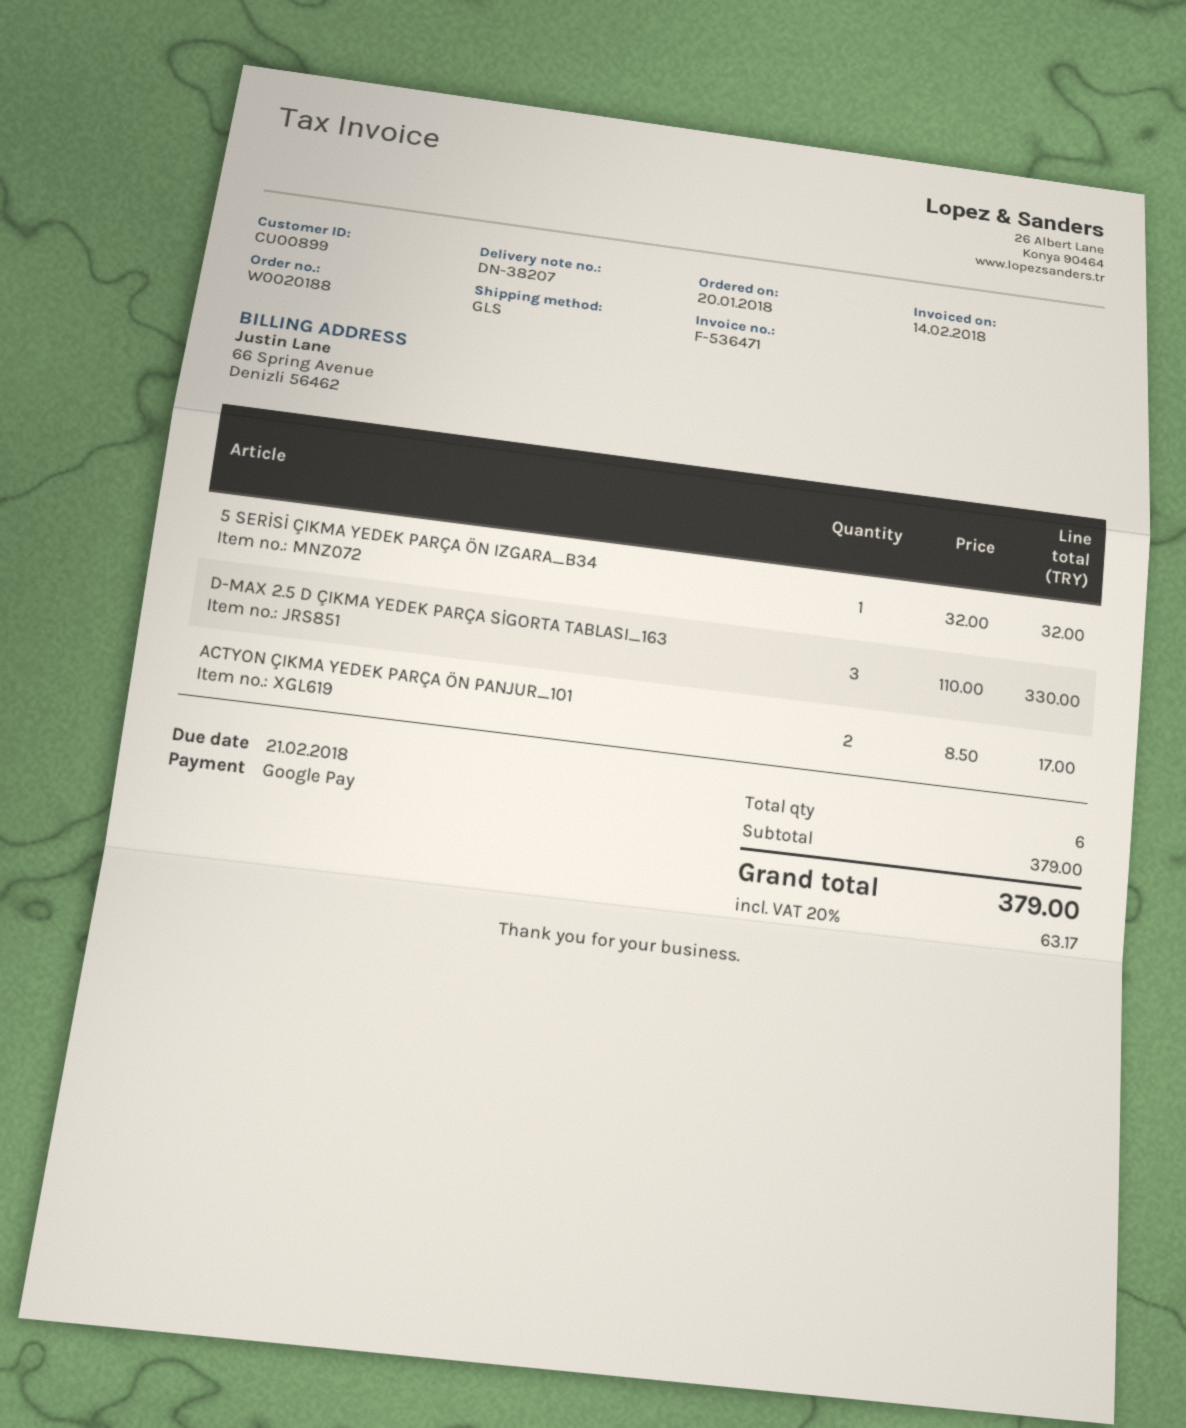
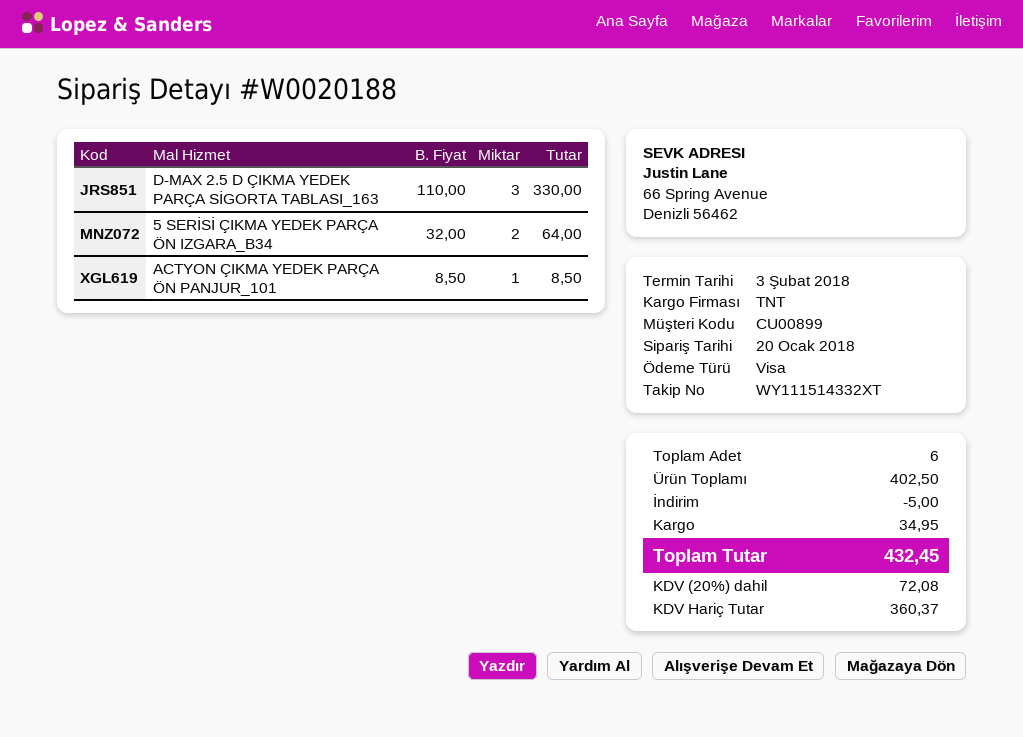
payment method: Google Pay -> Visa
shipping method: GLS -> TNT
5 SERİSİ ÇIKMA YEDEK PARÇA ÖN IZGARA_B34: 1 x 32.00 = 32.00 -> 2 x 32.00 = 64.00
ACTYON ÇIKMA YEDEK PARÇA ÖN PANJUR_101: 2 x 8.50 = 17.00 -> 1 x 8.50 = 8.50
subtotal: 379.00 -> 402.50
discount: none -> 5.00
shipping: none -> 34.95
tax: 20% = 63.17 -> 20% = 72.08
total: 379.00 -> 432.45

